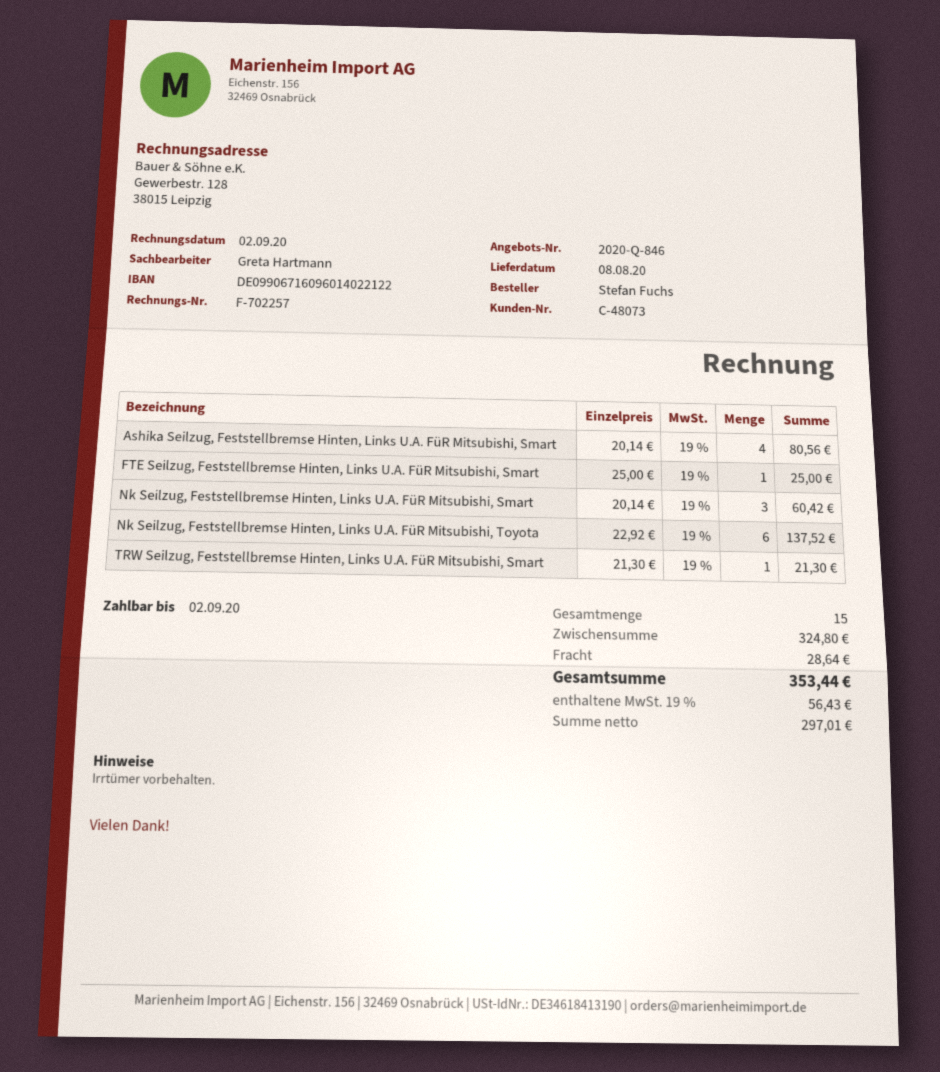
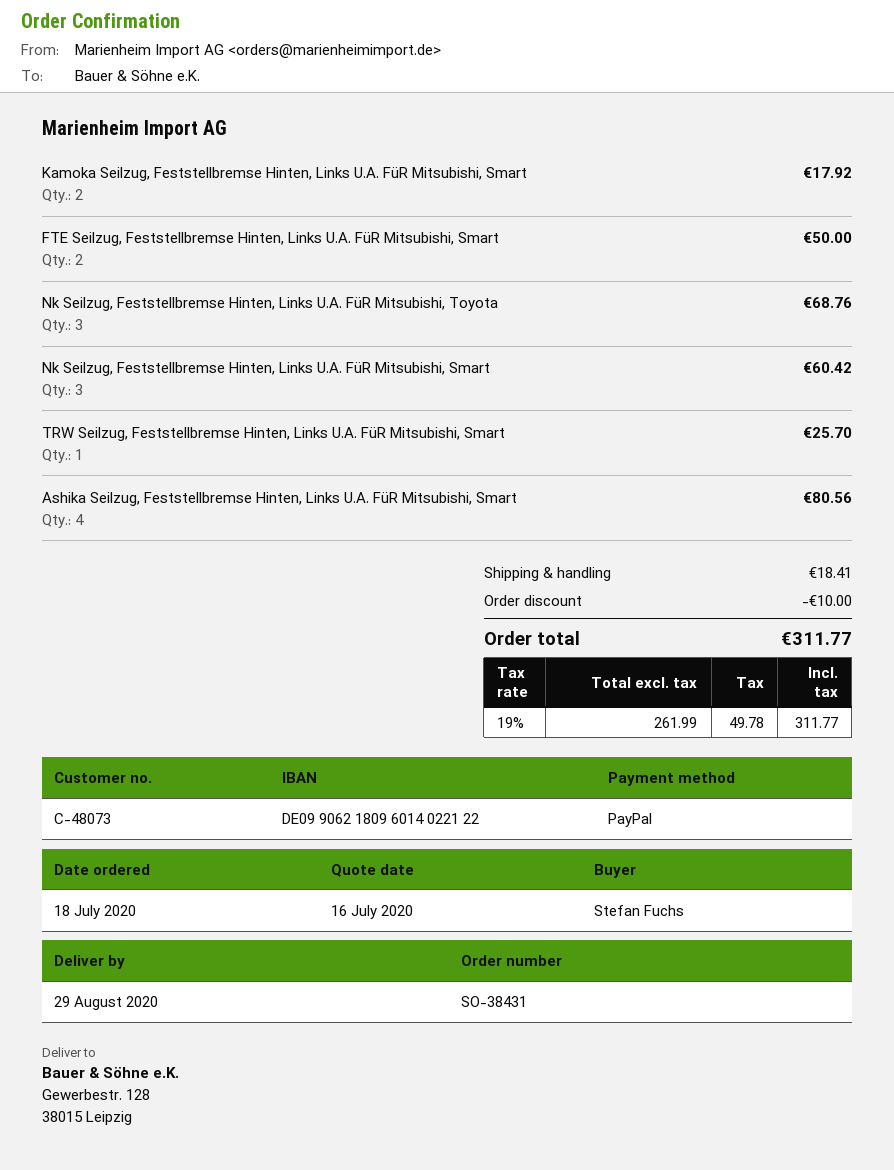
delivery date: 2020-08-08 -> 2020-08-29
bank account: DE09906716096014022122 -> DE09906218096014022122
FTE Seilzug, Feststellbremse Hinten, Links U.A. FüR Mitsubishi, Smart: 1 for 25.00 -> 2 for 50.00
Nk Seilzug, Feststellbremse Hinten, Links U.A. FüR Mitsubishi, Toyota: 6 for 137.52 -> 3 for 68.76
TRW Seilzug, Feststellbremse Hinten, Links U.A. FüR Mitsubishi, Smart: 1 for 21.30 -> 1 for 25.70
Kamoka Seilzug, Feststellbremse Hinten, Links U.A. FüR Mitsubishi, Smart: none -> 2 for 17.92
discount: none -> 10.00
shipping: 28.64 -> 18.41
net: 297.01 -> 261.99
tax: 19% = 56.43 -> 19% = 49.78
total: 353.44 -> 311.77

